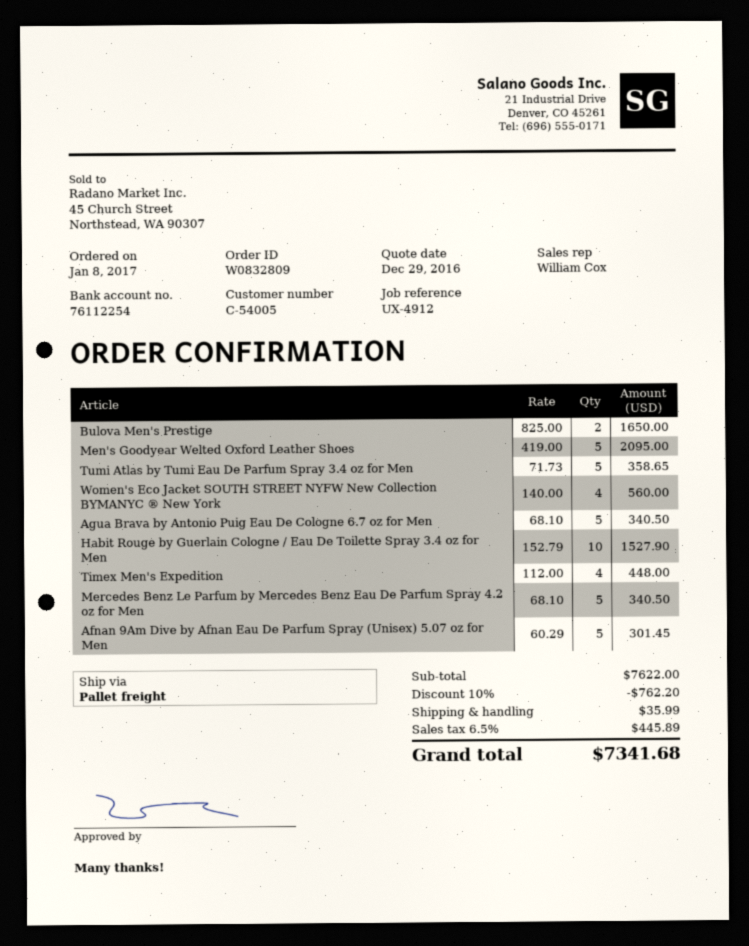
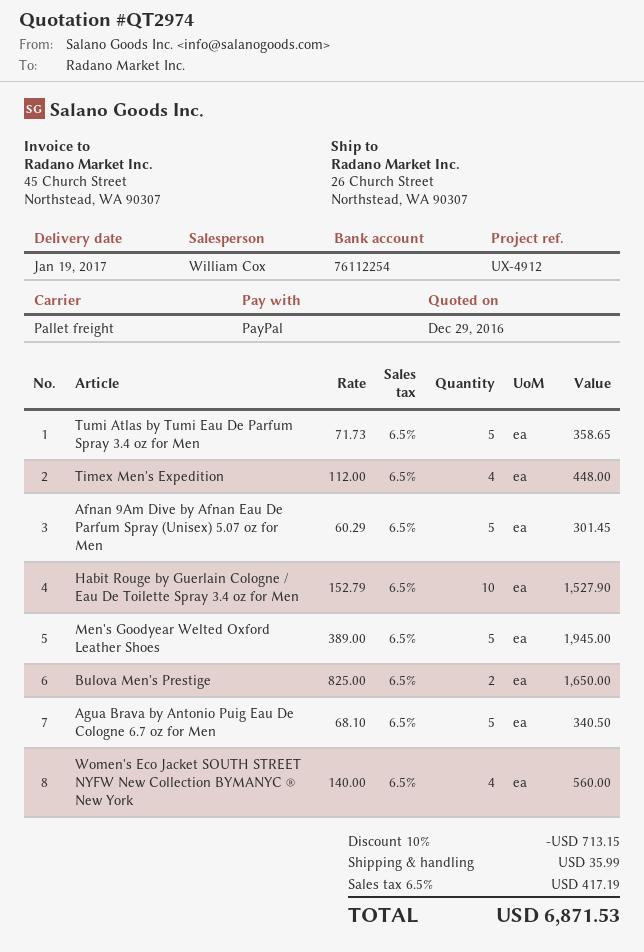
Men's Goodyear Welted Oxford Leather Shoes: 5 x 419.00 = 2095.00 -> 5 x 389.00 = 1945.00
Mercedes Benz Le Parfum by Mercedes Benz Eau De Parfum Spray 4.2 oz for Men: 5 x 68.10 = 340.50 -> none
discount: 10% = 762.20 -> 10% = 713.15
tax: 6.5% = 445.89 -> 6.5% = 417.19
total: 7341.68 -> 6871.53

